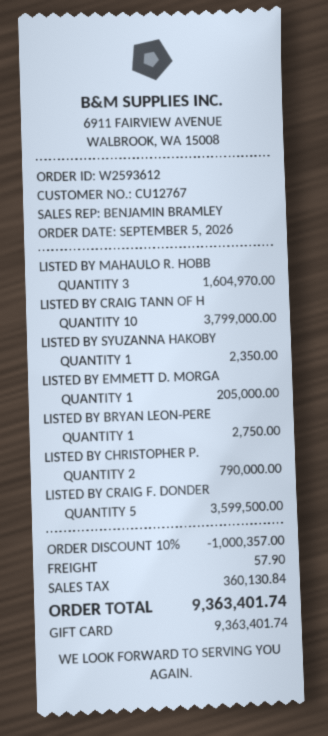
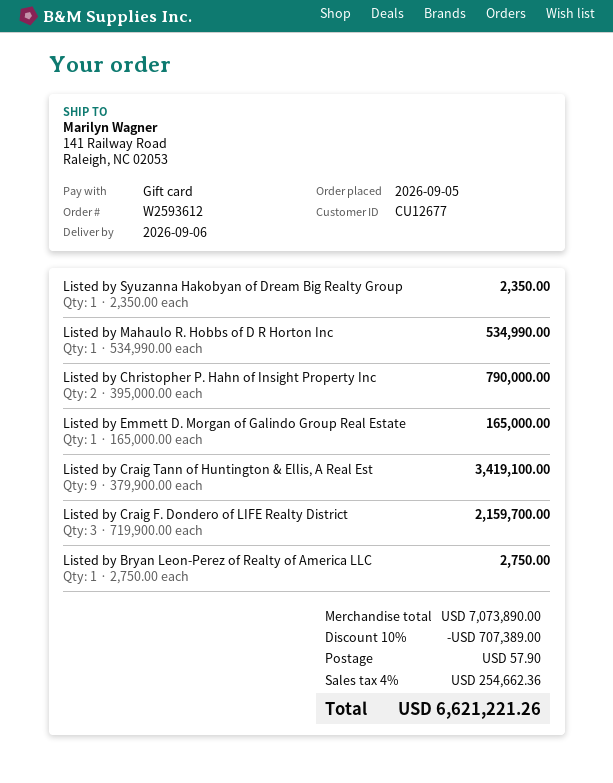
customer number: CU12767 -> CU12677
LISTED BY MAHAULO R. HOBB: 3 for 1604970.00 -> 1 for 534990.00
LISTED BY CRAIG TANN OF H: 10 for 3799000.00 -> 9 for 3419100.00
LISTED BY EMMETT D. MORGA: 1 for 205000.00 -> 1 for 165000.00
LISTED BY CRAIG F. DONDER: 5 for 3599500.00 -> 3 for 2159700.00
discount: 10% = 1000357.00 -> 10% = 707389.00
tax: 360130.84 -> 254662.36
total: 9363401.74 -> 6621221.26

